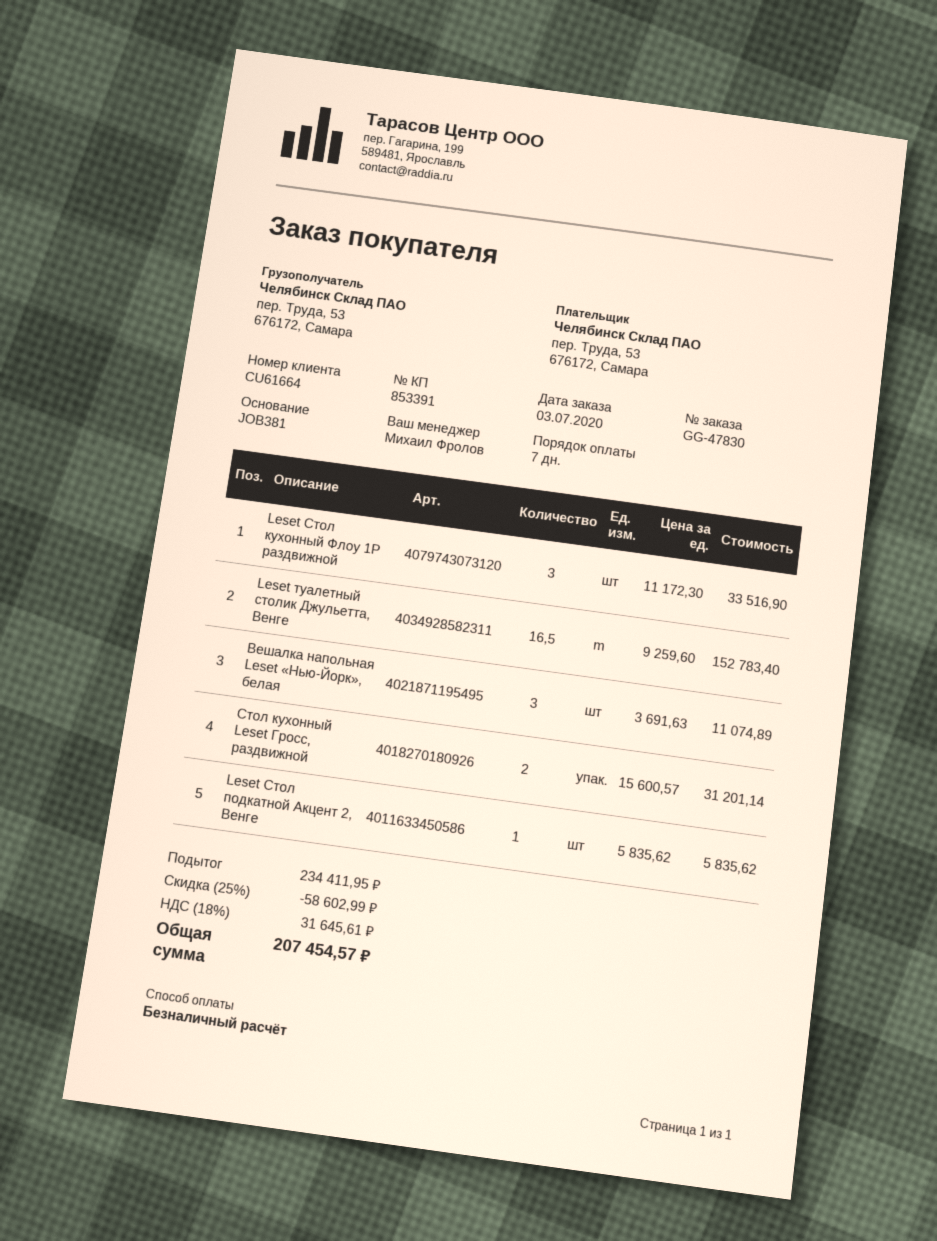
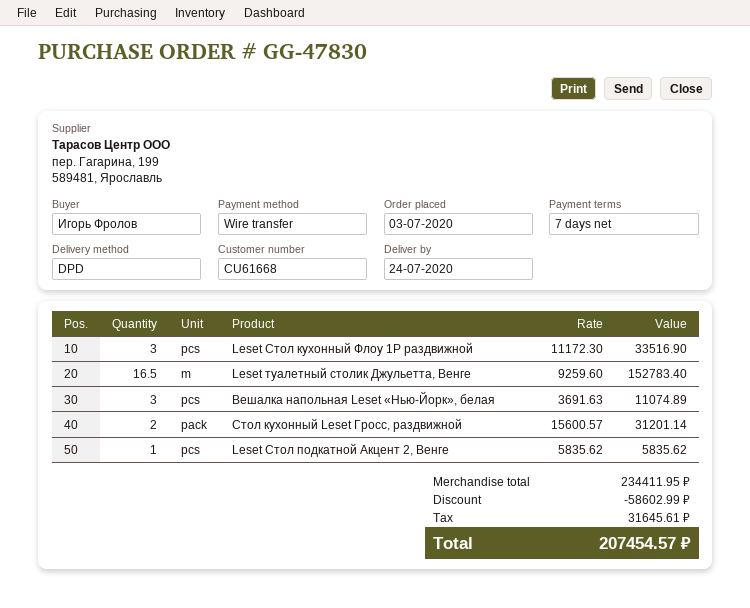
customer number: CU61664 -> CU61668

